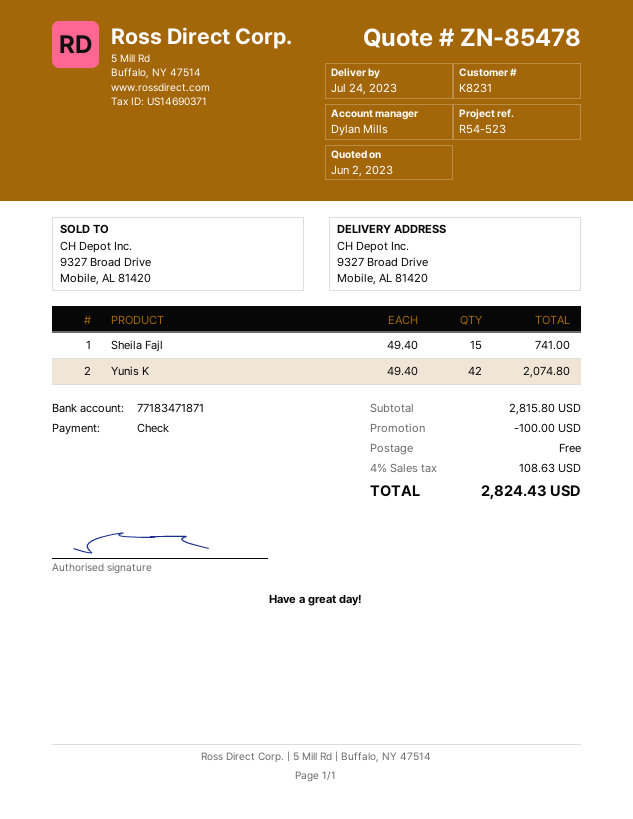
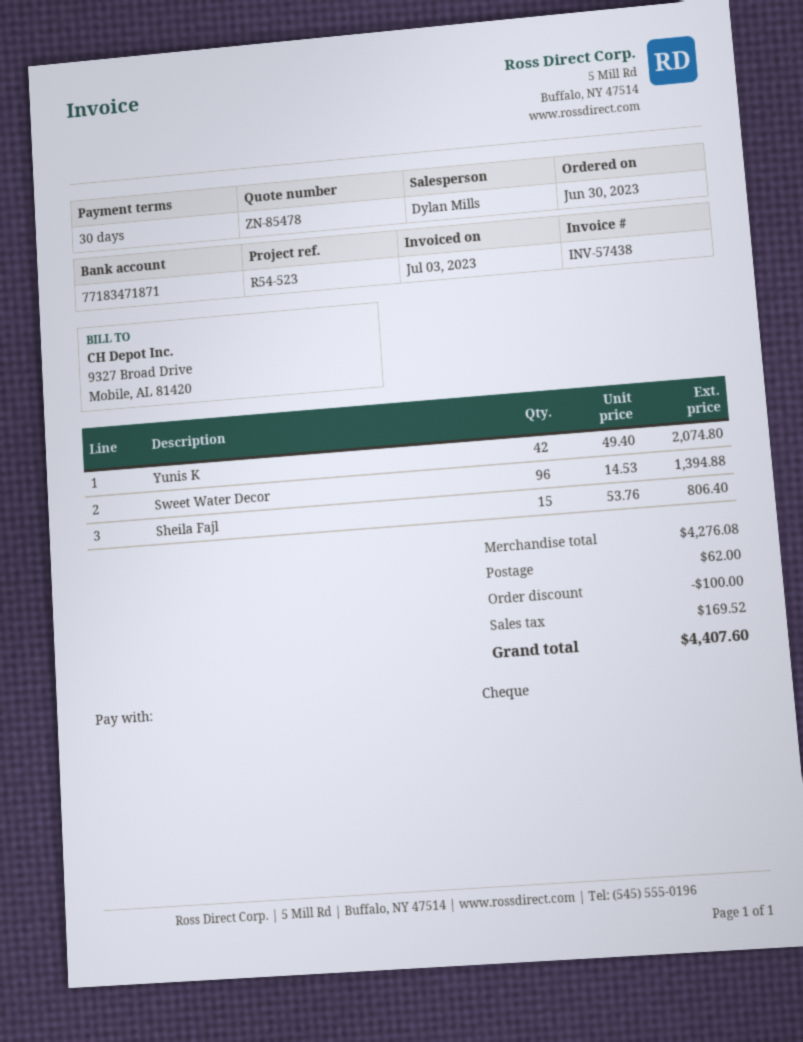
Sheila Fajl: 15 x 49.40 = 741.00 -> 15 x 53.76 = 806.40
Sweet Water Decor: none -> 96 x 14.53 = 1394.88
subtotal: 2815.80 -> 4276.08
shipping: 0.00 -> 62.00
tax: 108.63 -> 169.52
total: 2824.43 -> 4407.60

